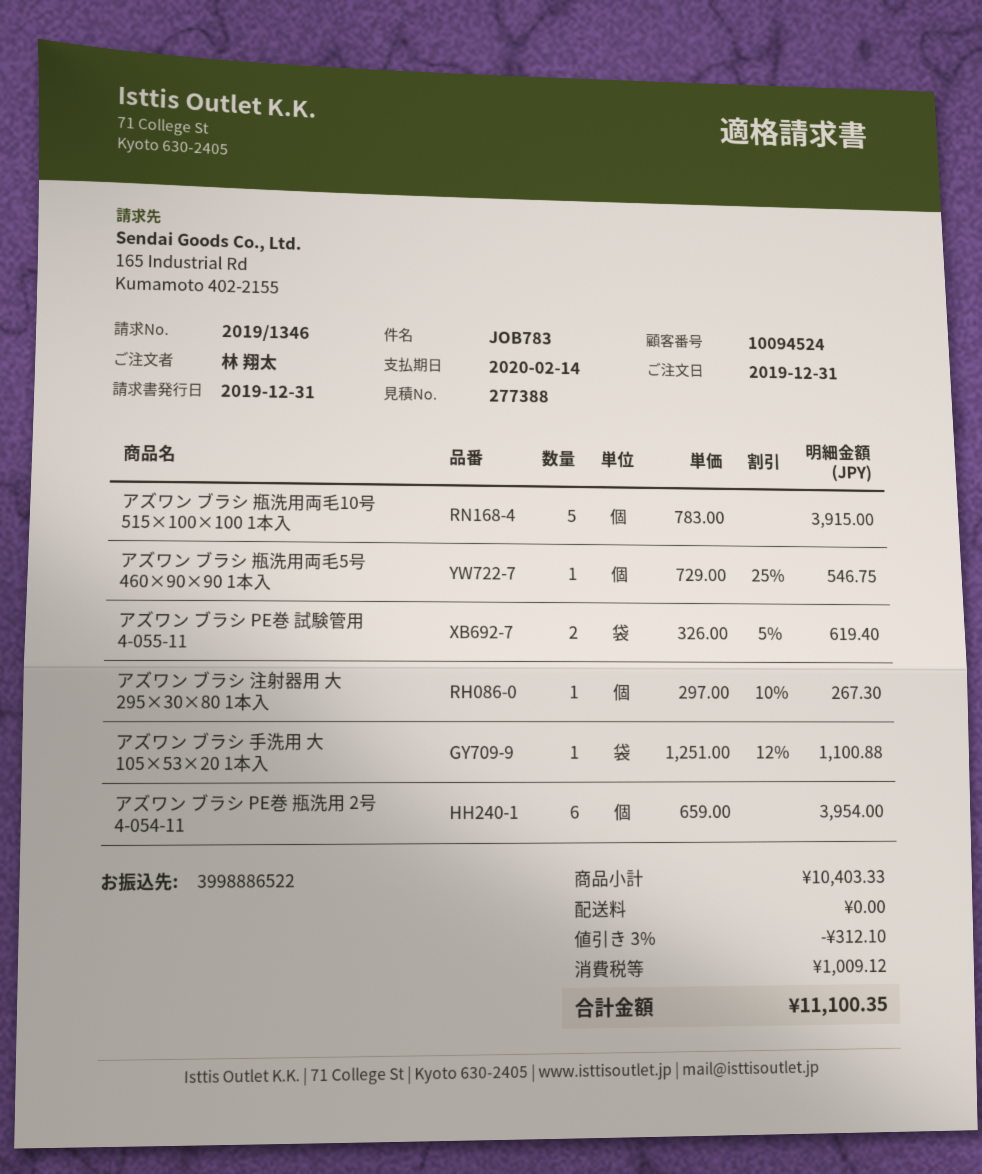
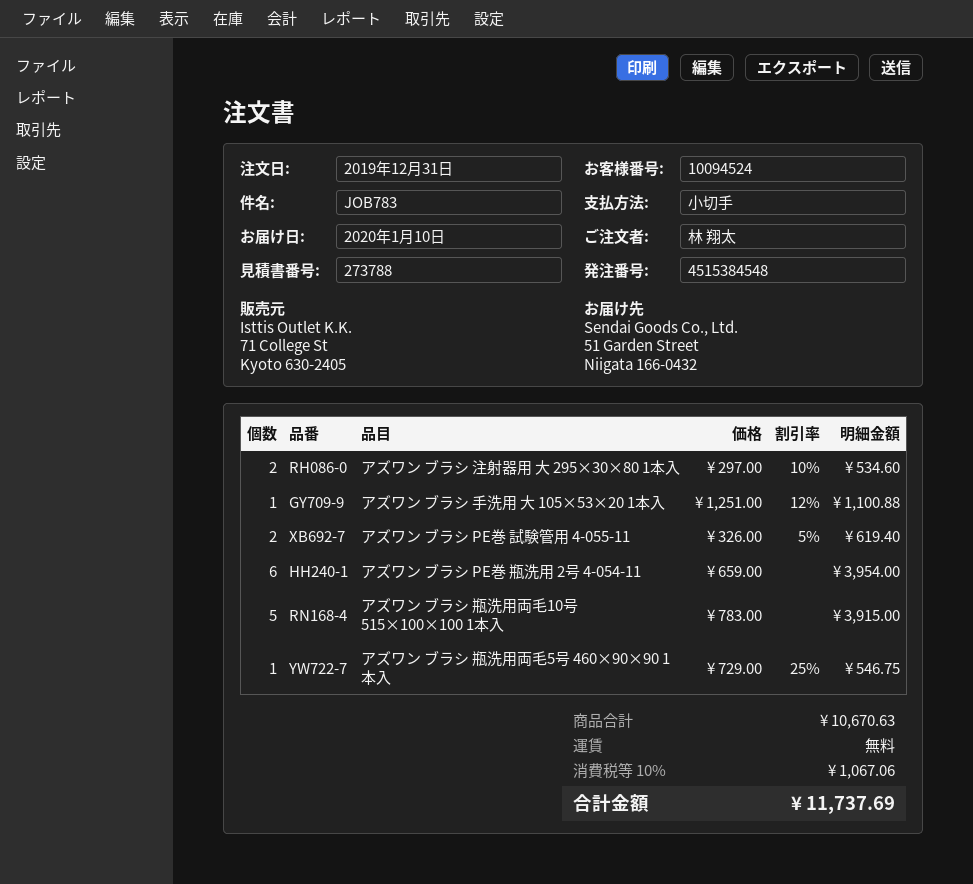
quote number: 277388 -> 273788
アズワン ブラシ 注射器用 大 295×30×80 1本入: 1 x 297.00 - 10% = 267.30 -> 2 x 297.00 - 10% = 534.60
subtotal: 10403.33 -> 10670.63
discount: 3% = 312.10 -> none
tax: 1009.12 -> 1067.06
total: 11100.35 -> 11737.69

